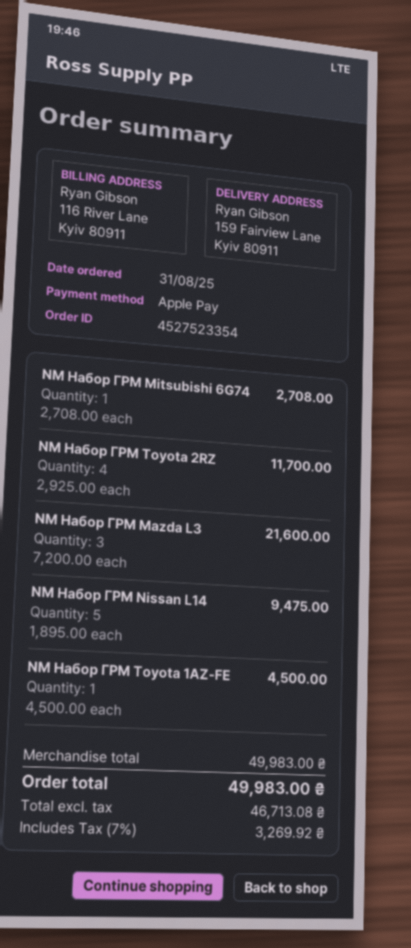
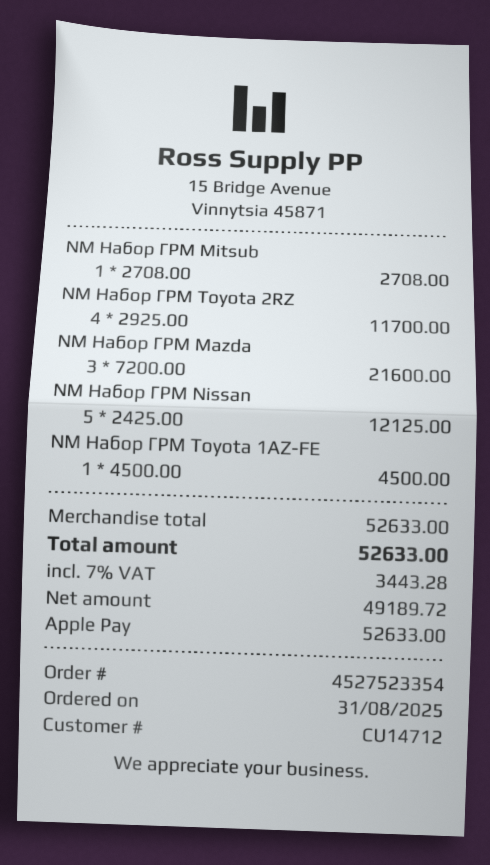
NM Набор ГРМ Nissan L14: 5 x 1895.00 = 9475.00 -> 5 x 2425.00 = 12125.00
subtotal: 49983.00 -> 52633.00
net: 46713.08 -> 49189.72
tax: 7% = 3269.92 -> 7% = 3443.28
total: 49983.00 -> 52633.00

